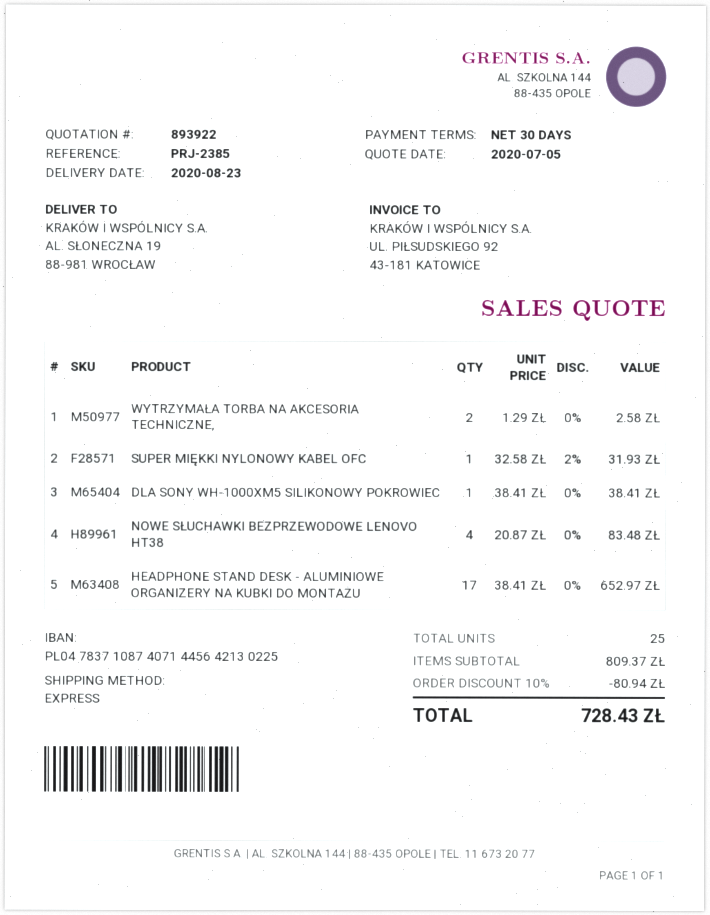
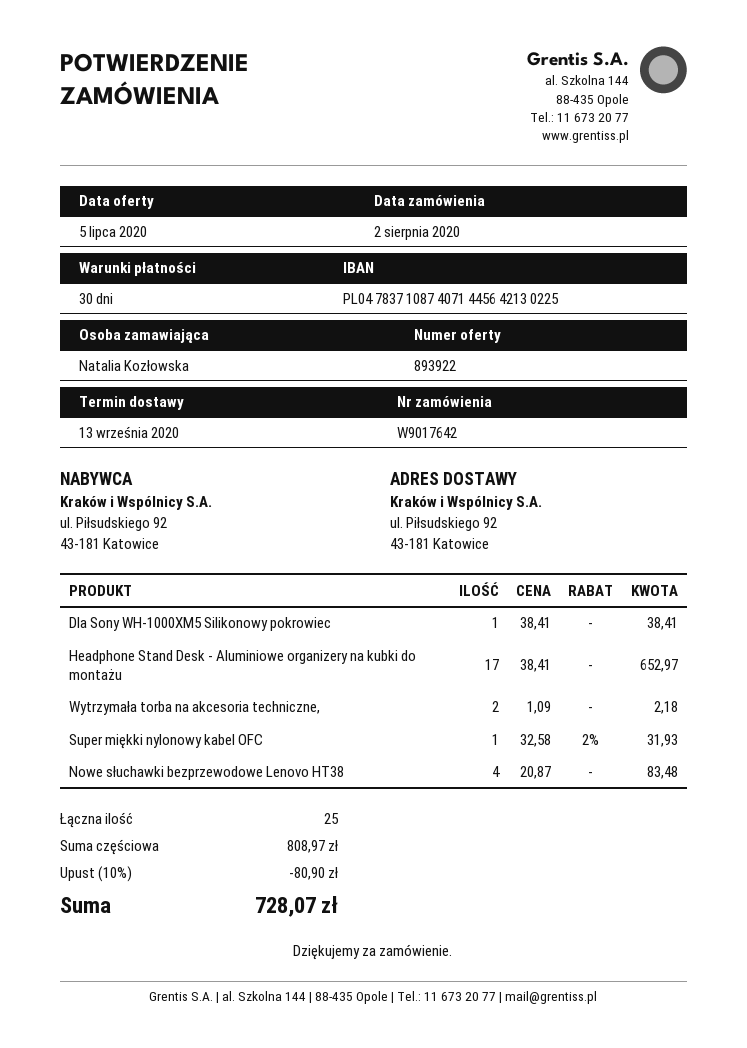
delivery date: 2020-08-23 -> 2020-09-13
ship to: AL. SŁONECZNA 19, 88-981 WROCŁAW -> ul. Piłsudskiego 92, 43-181 Katowice
WYTRZYMAŁA TORBA NA AKCESORIA TECHNICZNE,: 2 x 1.29 = 2.58 -> 2 x 1.09 = 2.18
subtotal: 809.37 -> 808.97
discount: 10% = 80.94 -> 10% = 80.90
total: 728.43 -> 728.07

